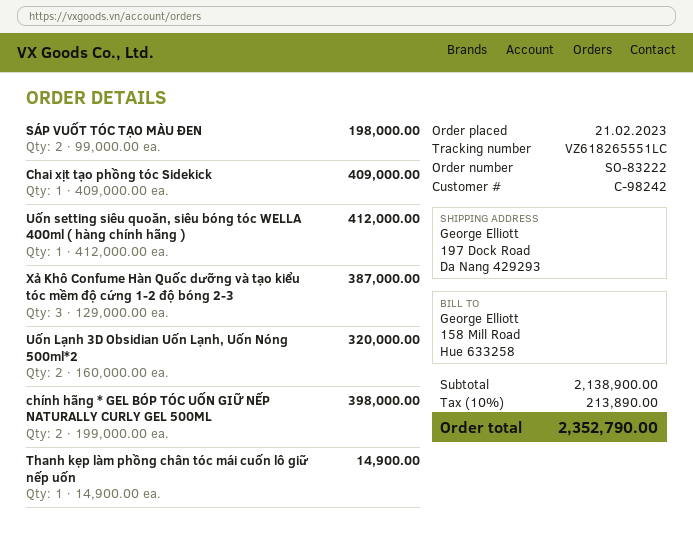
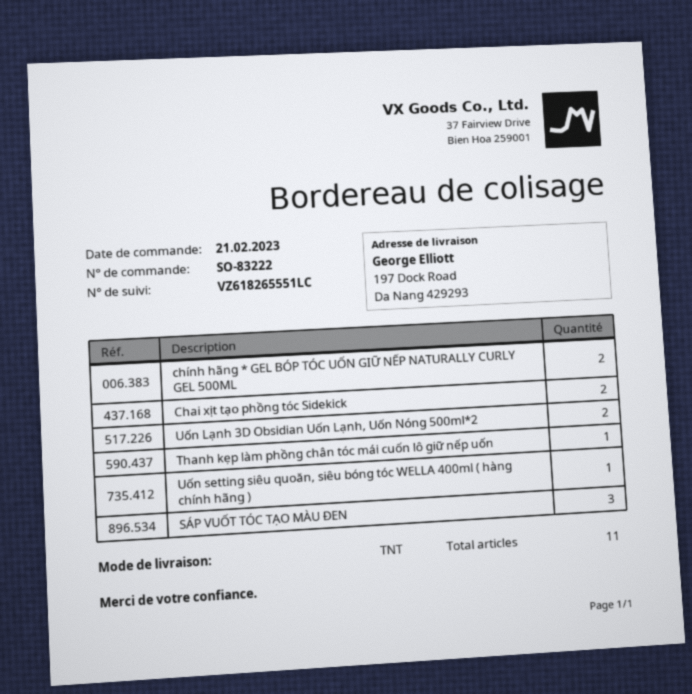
SÁP VUỐT TÓC TẠO MÀU ĐEN: 2 -> 3
Chai xịt tạo phồng tóc Sidekick: 1 -> 2
Xả Khô Confume Hàn Quốc dưỡng và tạo kiểu tóc mềm độ cứng 1-2 độ bóng 2-3: 3 -> none

